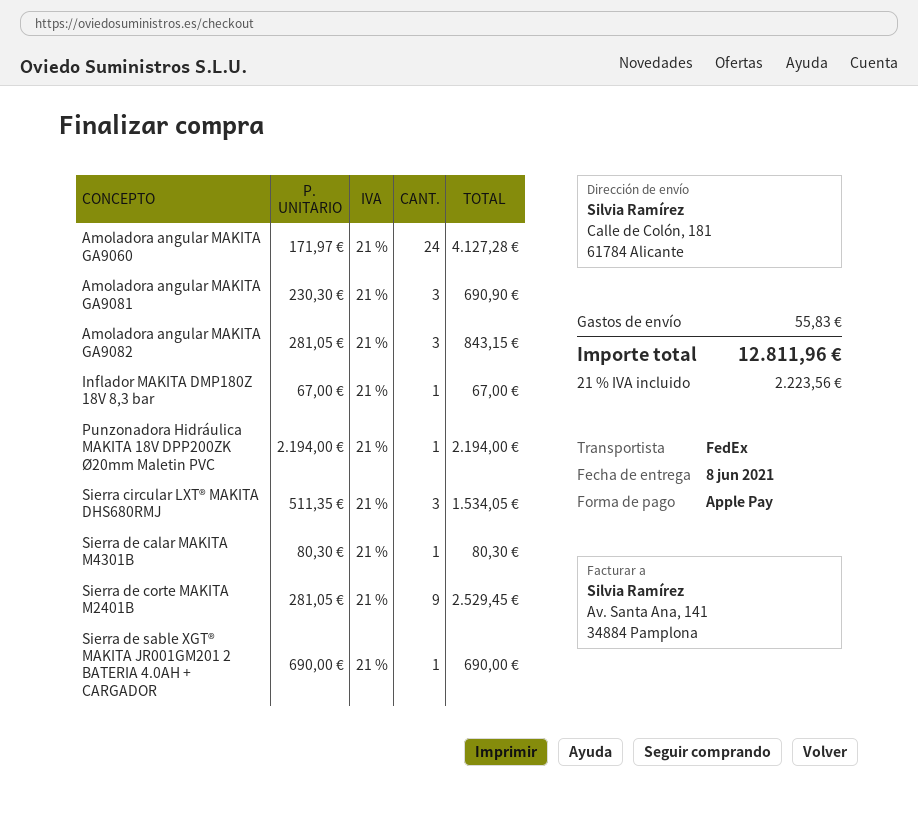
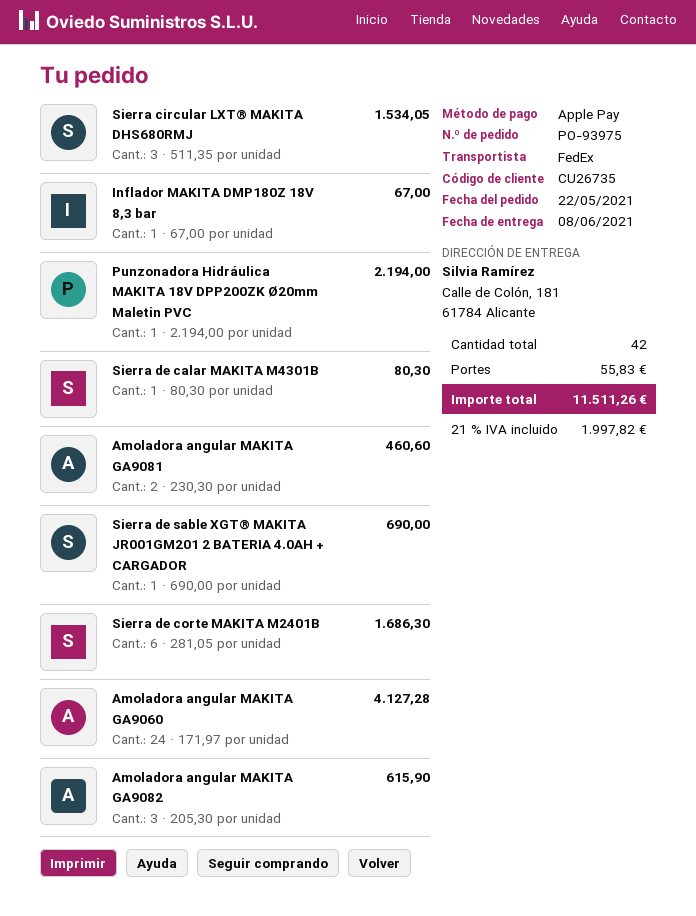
Amoladora angular MAKITA GA9081: 3 x 230.30 = 690.90 -> 2 x 230.30 = 460.60
Amoladora angular MAKITA GA9082: 3 x 281.05 = 843.15 -> 3 x 205.30 = 615.90
Sierra de corte MAKITA M2401B: 9 x 281.05 = 2529.45 -> 6 x 281.05 = 1686.30
tax: 21% = 2223.56 -> 21% = 1997.82
total: 12811.96 -> 11511.26

